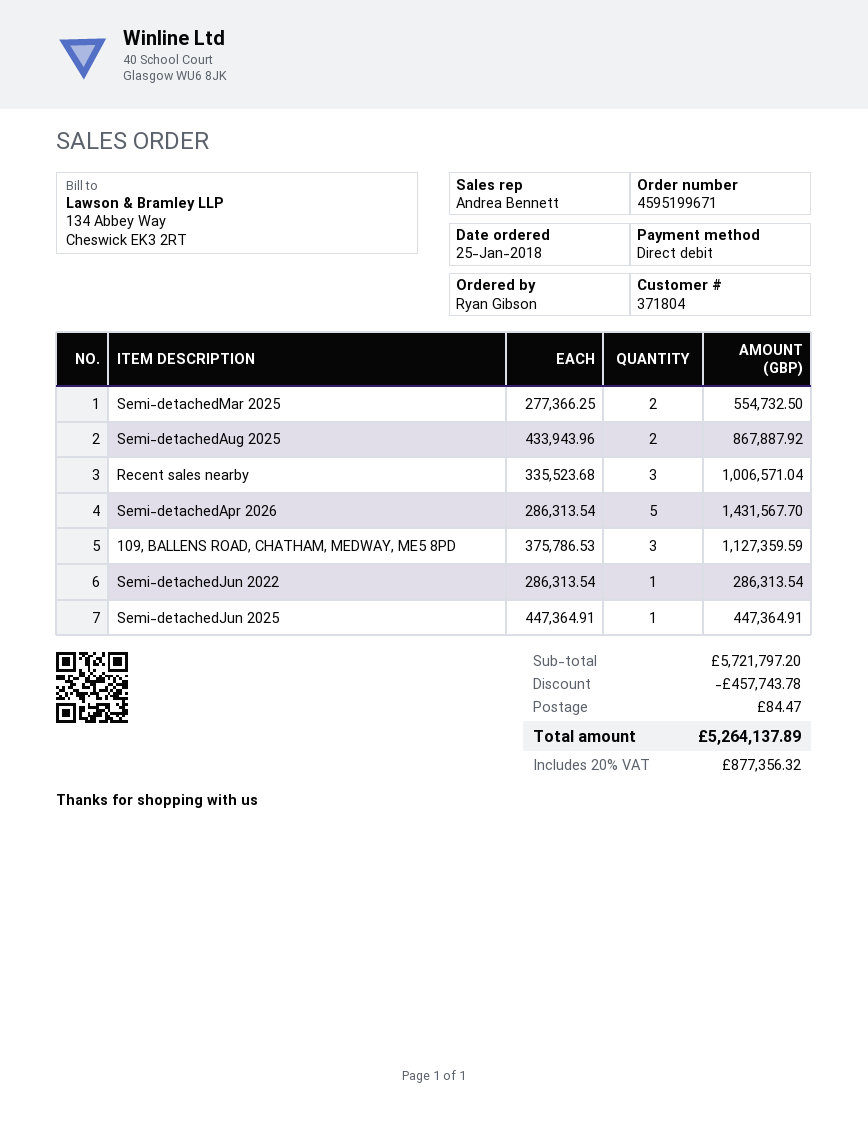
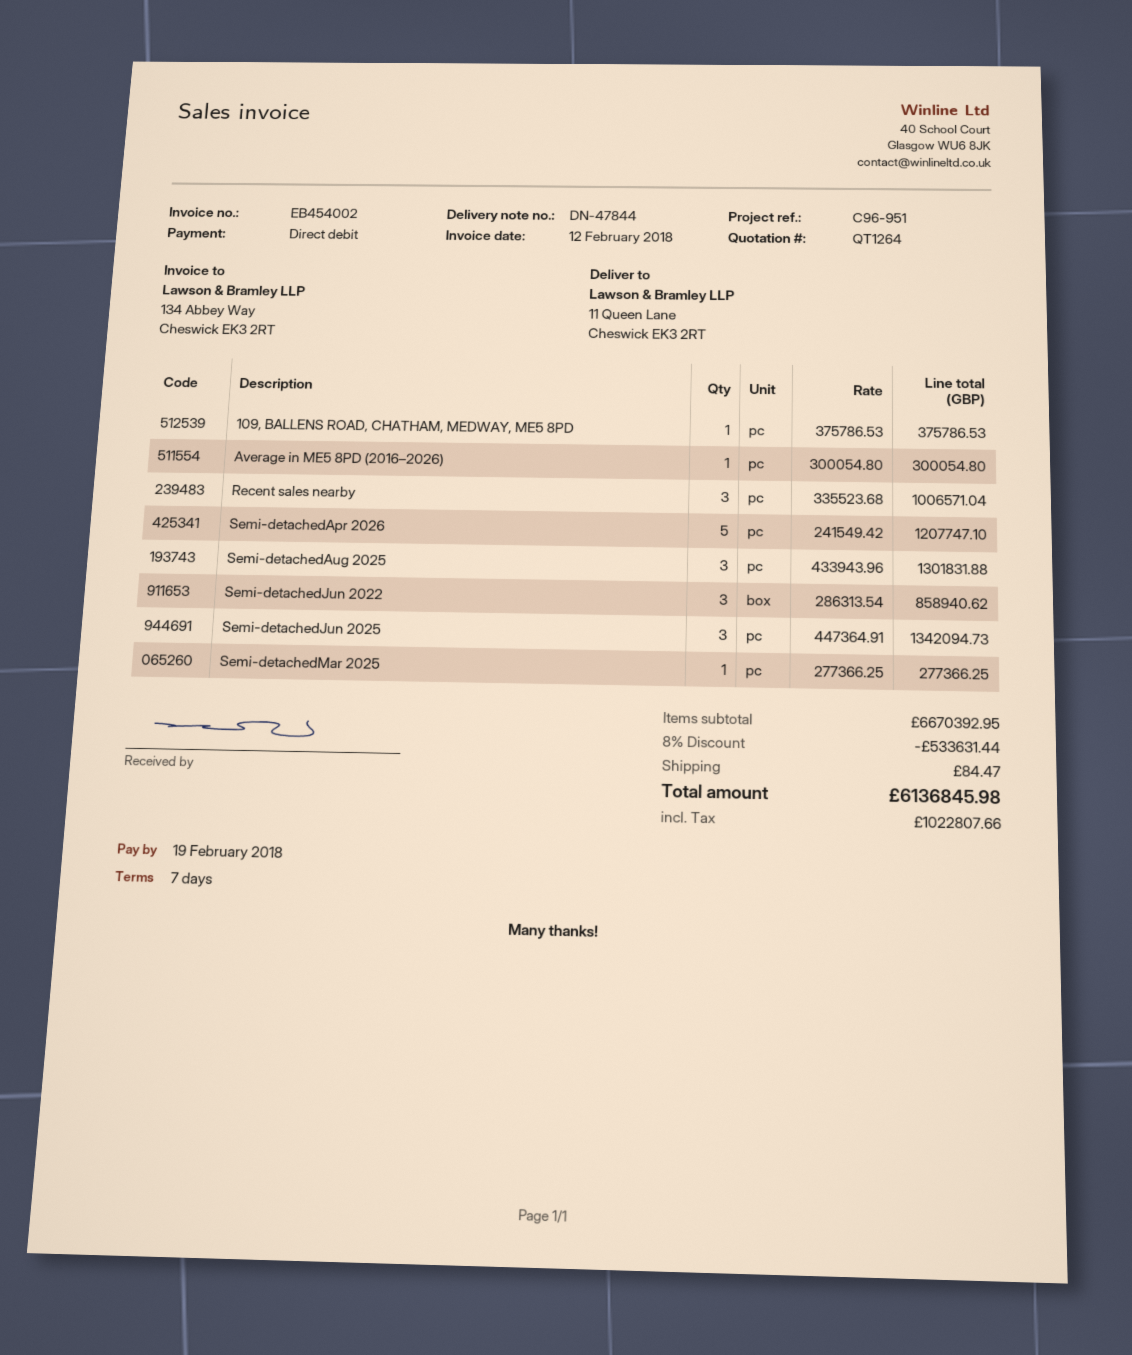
Semi-detachedMar 2025: 2 x 277366.25 = 554732.50 -> 1 x 277366.25 = 277366.25
Semi-detachedAug 2025: 2 x 433943.96 = 867887.92 -> 3 x 433943.96 = 1301831.88
Semi-detachedApr 2026: 5 x 286313.54 = 1431567.70 -> 5 x 241549.42 = 1207747.10
109, BALLENS ROAD, CHATHAM, MEDWAY, ME5 8PD: 3 x 375786.53 = 1127359.59 -> 1 x 375786.53 = 375786.53
Semi-detachedJun 2022: 1 x 286313.54 = 286313.54 -> 3 x 286313.54 = 858940.62
Semi-detachedJun 2025: 1 x 447364.91 = 447364.91 -> 3 x 447364.91 = 1342094.73
Average in ME5 8PD (2016–2026): none -> 1 x 300054.80 = 300054.80
subtotal: 5721797.20 -> 6670392.95
discount: 457743.78 -> 533631.44
tax: 877356.32 -> 1022807.66
total: 5264137.89 -> 6136845.98

